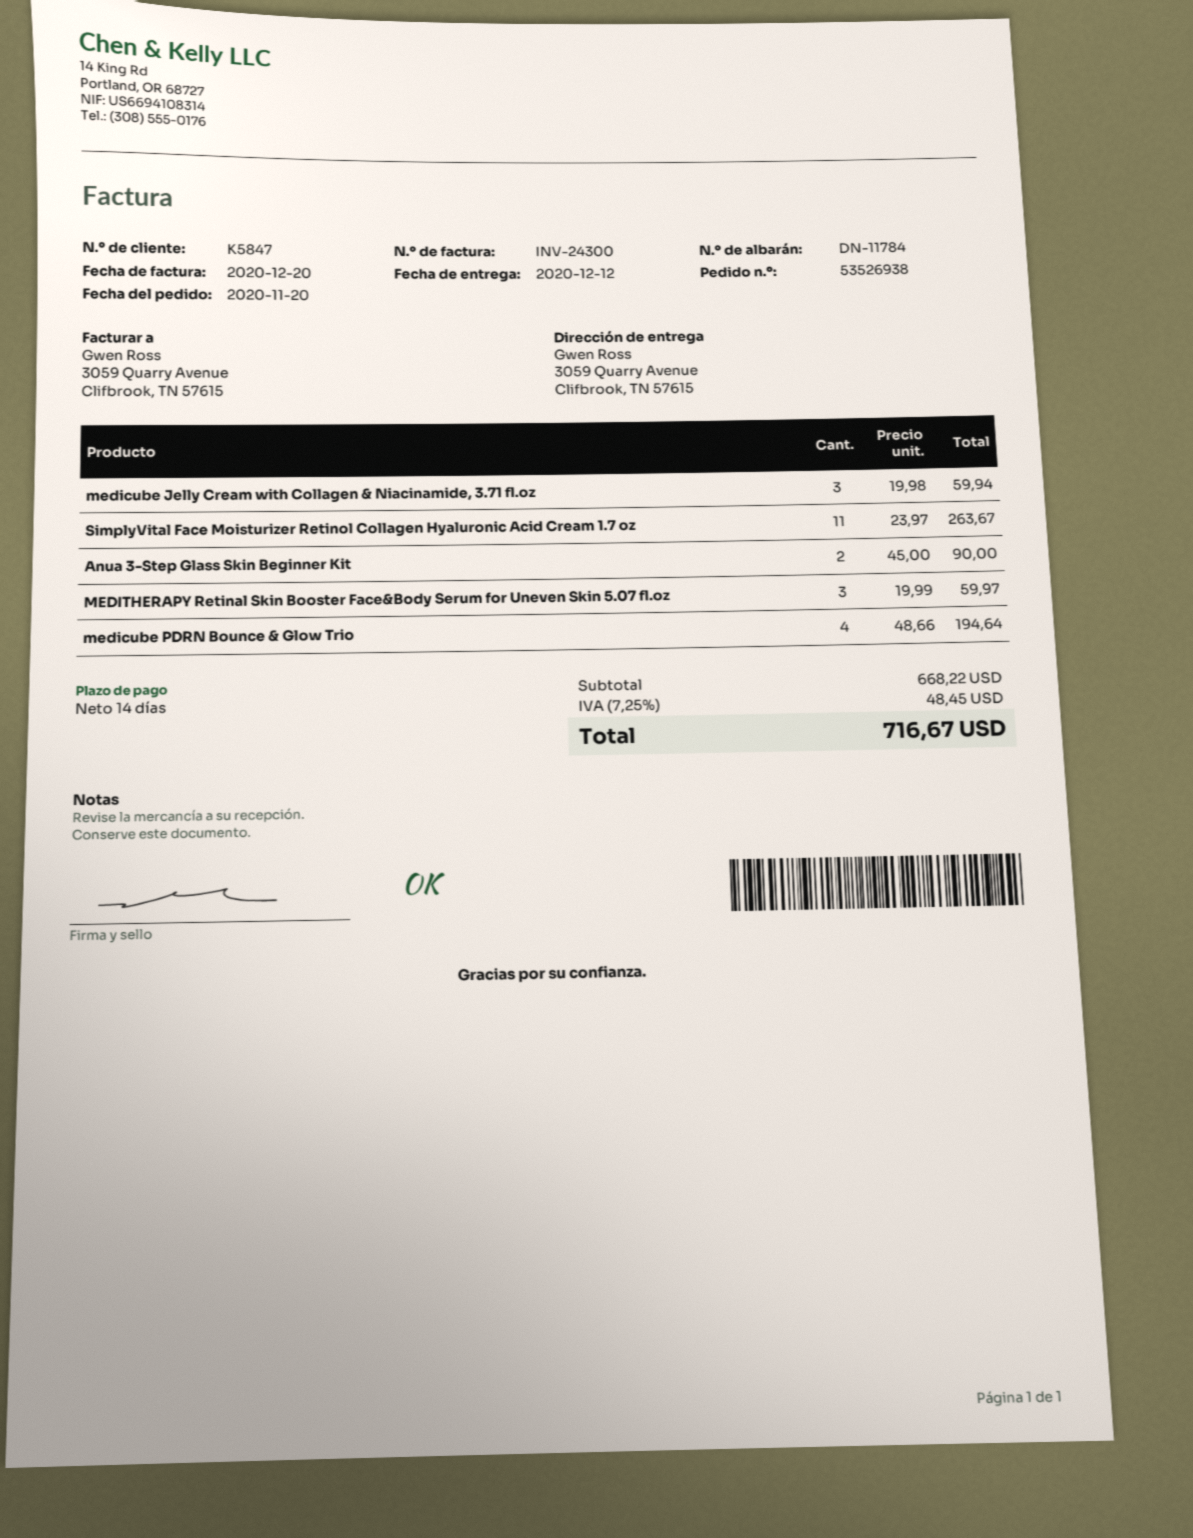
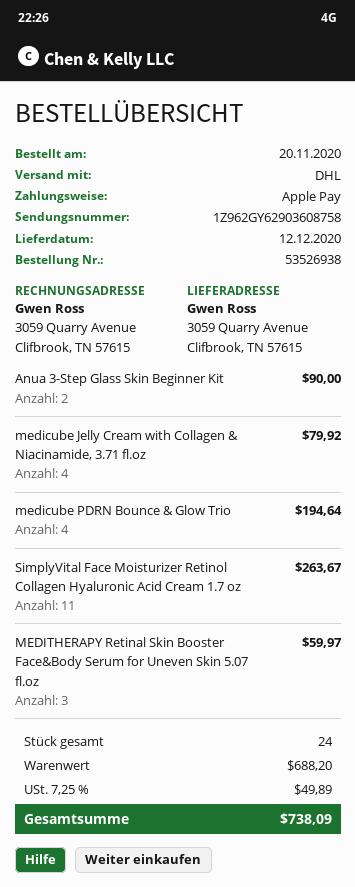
medicube Jelly Cream with Collagen & Niacinamide, 3.71 fl.oz: 3 for 59.94 -> 4 for 79.92
subtotal: 668.22 -> 688.20
tax: 7.25% = 48.45 -> 7.25% = 49.89
total: 716.67 -> 738.09

